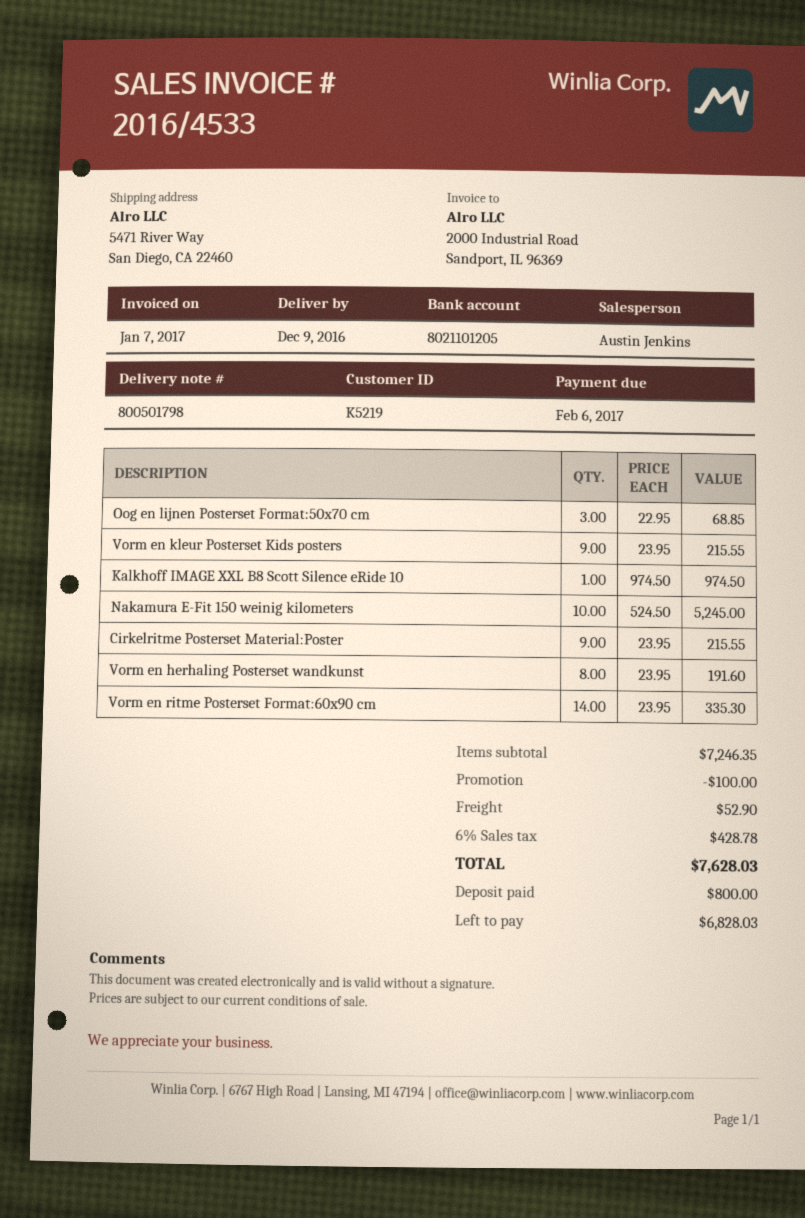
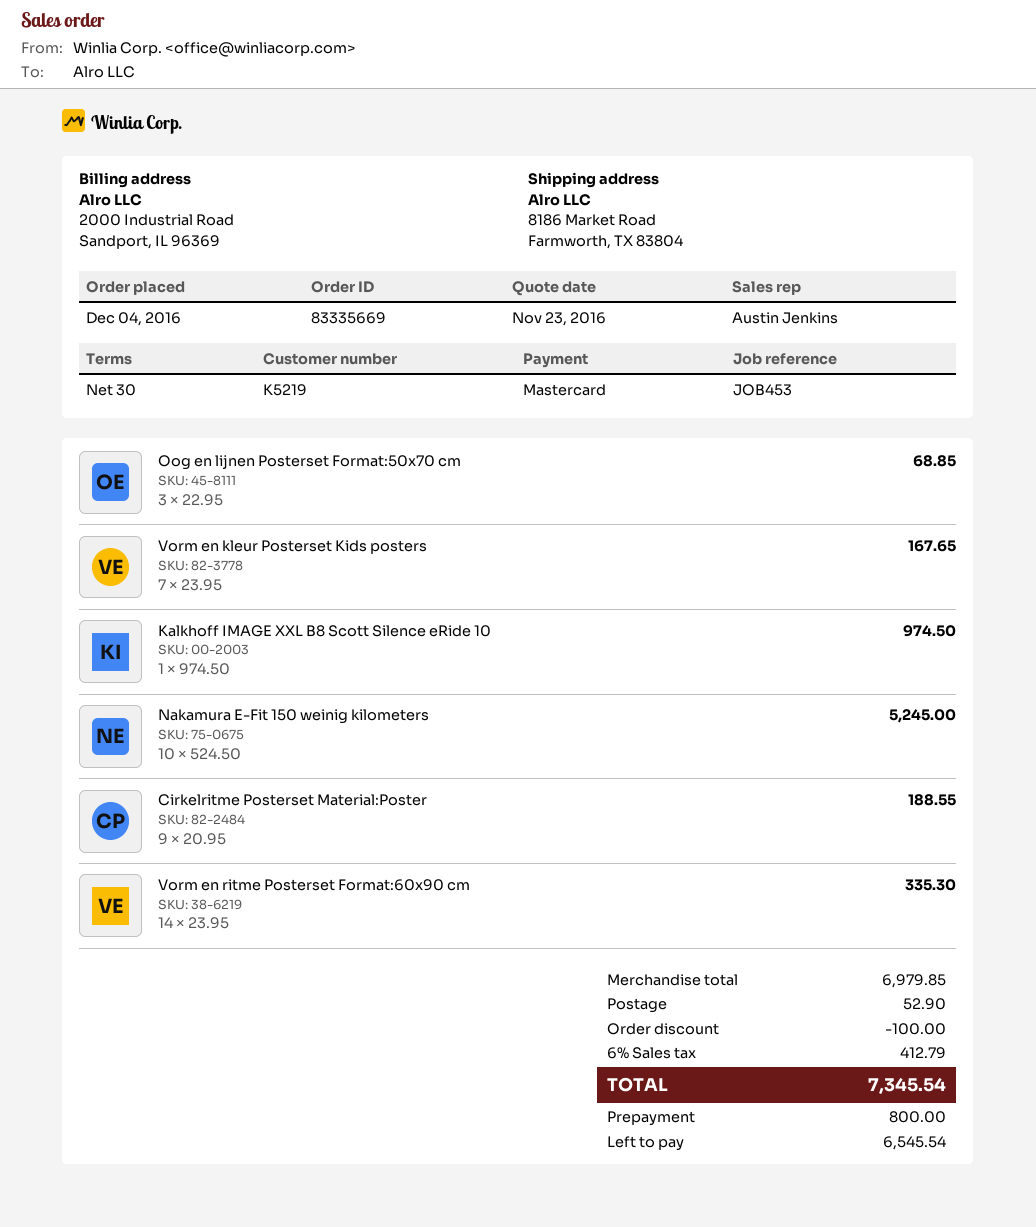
ship to: 5471 River Way, San Diego, CA 22460 -> 8186 Market Road, Farmworth, TX 83804
Vorm en kleur Posterset Kids posters: 9 x 23.95 = 215.55 -> 7 x 23.95 = 167.65
Cirkelritme Posterset Material:Poster: 9 x 23.95 = 215.55 -> 9 x 20.95 = 188.55
Vorm en herhaling Posterset wandkunst: 8 x 23.95 = 191.60 -> none
subtotal: 7246.35 -> 6979.85
tax: 6% = 428.78 -> 6% = 412.79
total: 7628.03 -> 7345.54
balance: 6828.03 -> 6545.54

